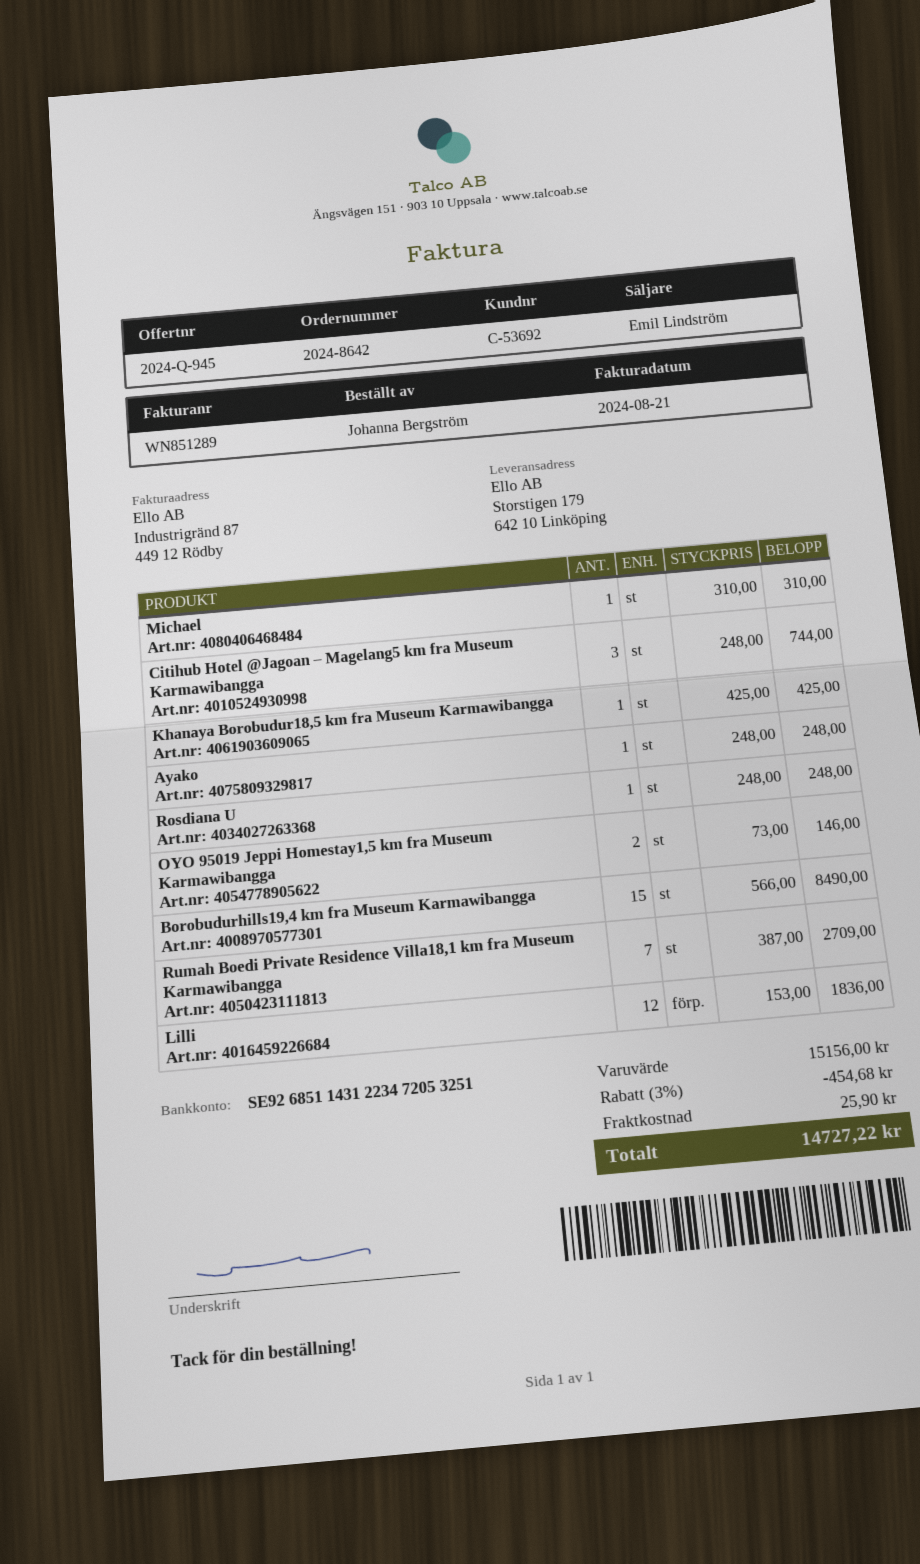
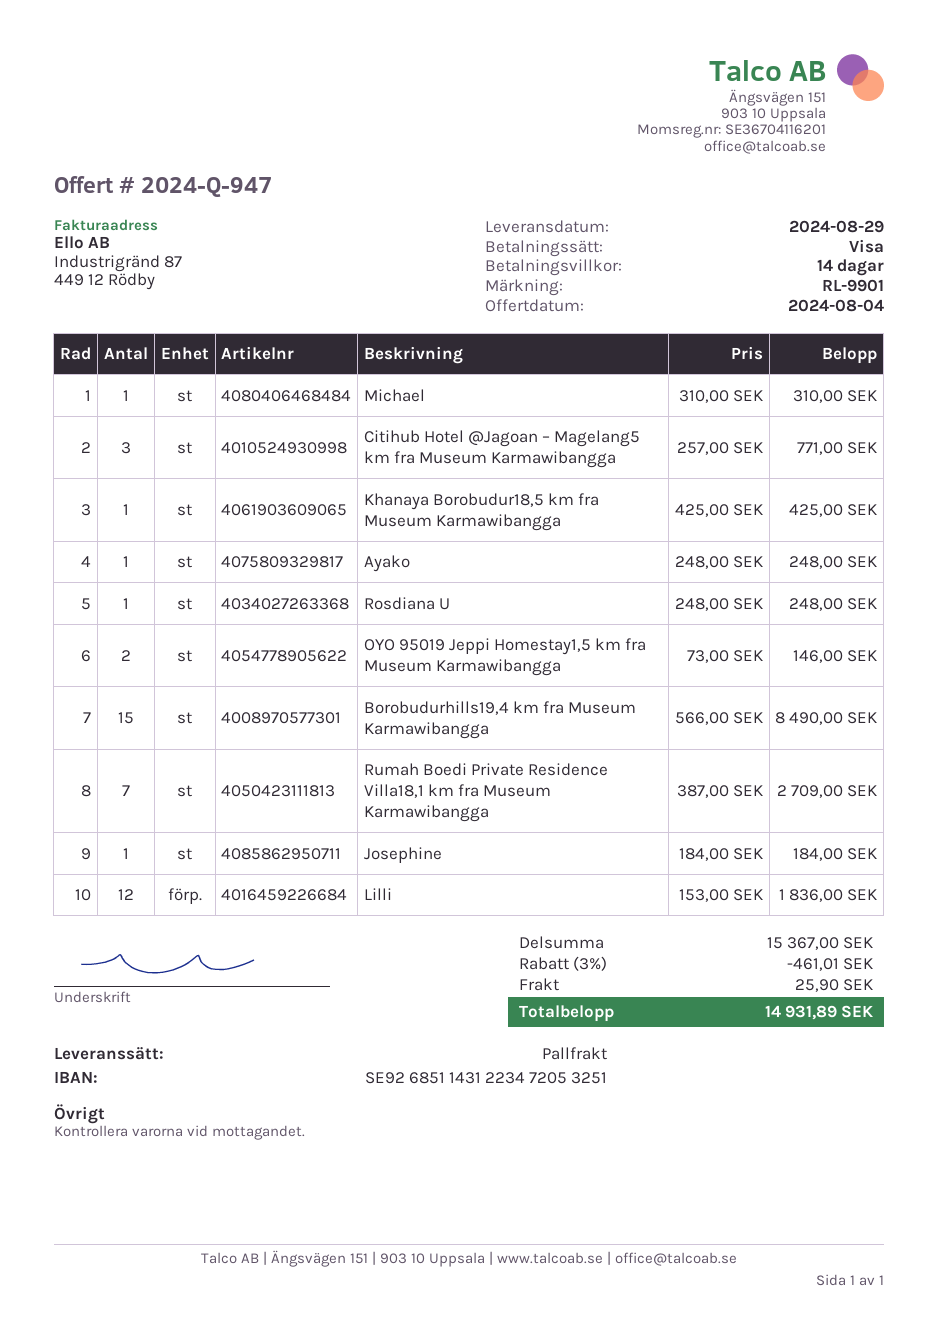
quote number: 2024-Q-945 -> 2024-Q-947
Citihub Hotel @Jagoan – Magelang5 km fra Museum Karmawibangga: 3 x 248.00 = 744.00 -> 3 x 257.00 = 771.00
Josephine: none -> 1 x 184.00 = 184.00
subtotal: 15156.00 -> 15367.00
discount: 3% = 454.68 -> 3% = 461.01
total: 14727.22 -> 14931.89

